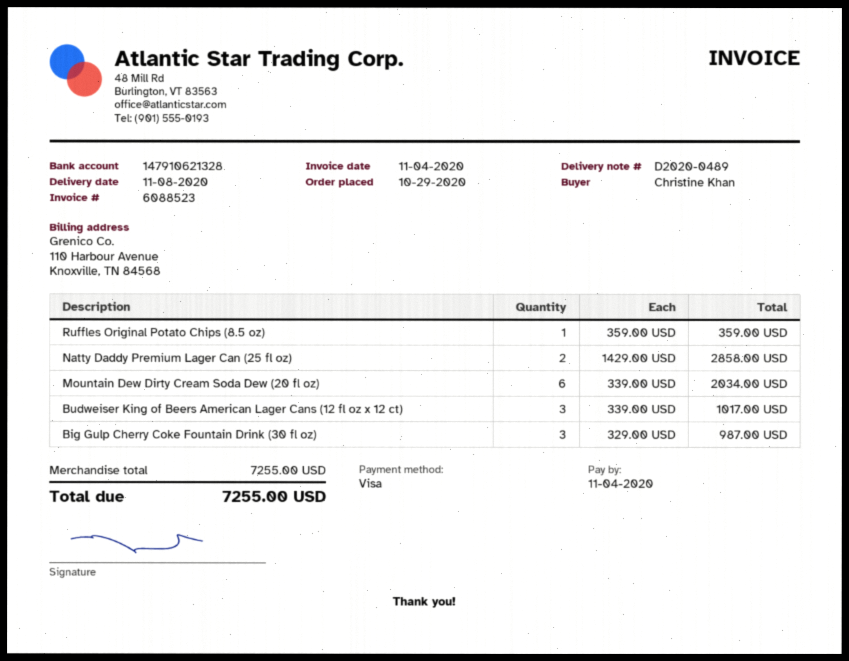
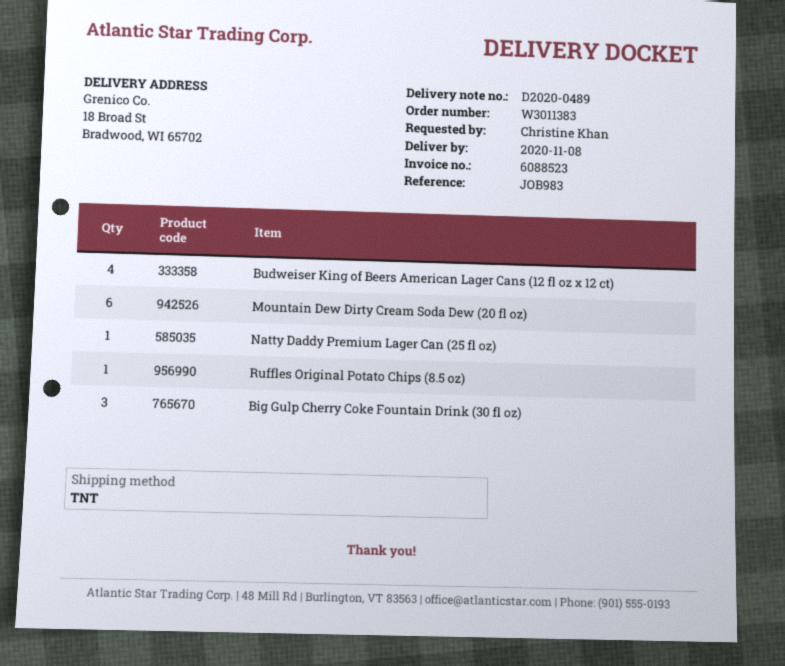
Natty Daddy Premium Lager Can (25 fl oz): 2 -> 1
Budweiser King of Beers American Lager Cans (12 fl oz x 12 ct): 3 -> 4

